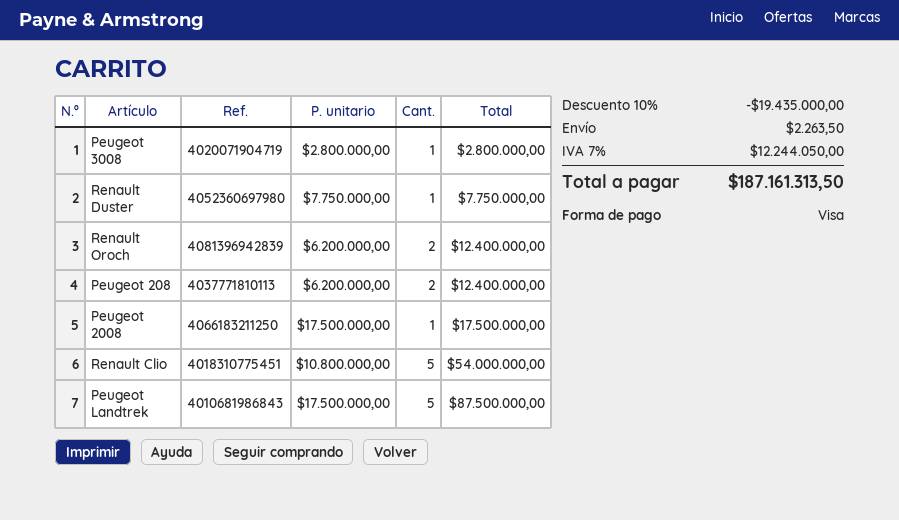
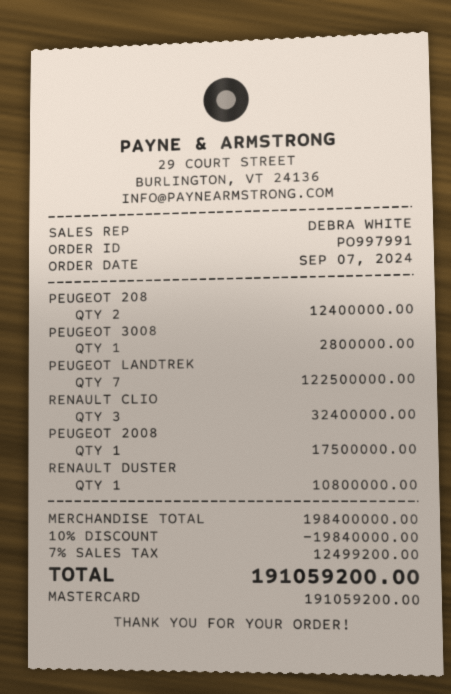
payment method: Visa -> Mastercard
Renault Duster: 1 for 7750000.00 -> 1 for 10800000.00
Renault Oroch: 2 for 12400000.00 -> none
Renault Clio: 5 for 54000000.00 -> 3 for 32400000.00
Peugeot Landtrek: 5 for 87500000.00 -> 7 for 122500000.00
discount: 10% = 19435000.00 -> 10% = 19840000.00
shipping: 2263.50 -> none
tax: 7% = 12244050.00 -> 7% = 12499200.00
total: 187161313.50 -> 191059200.00

